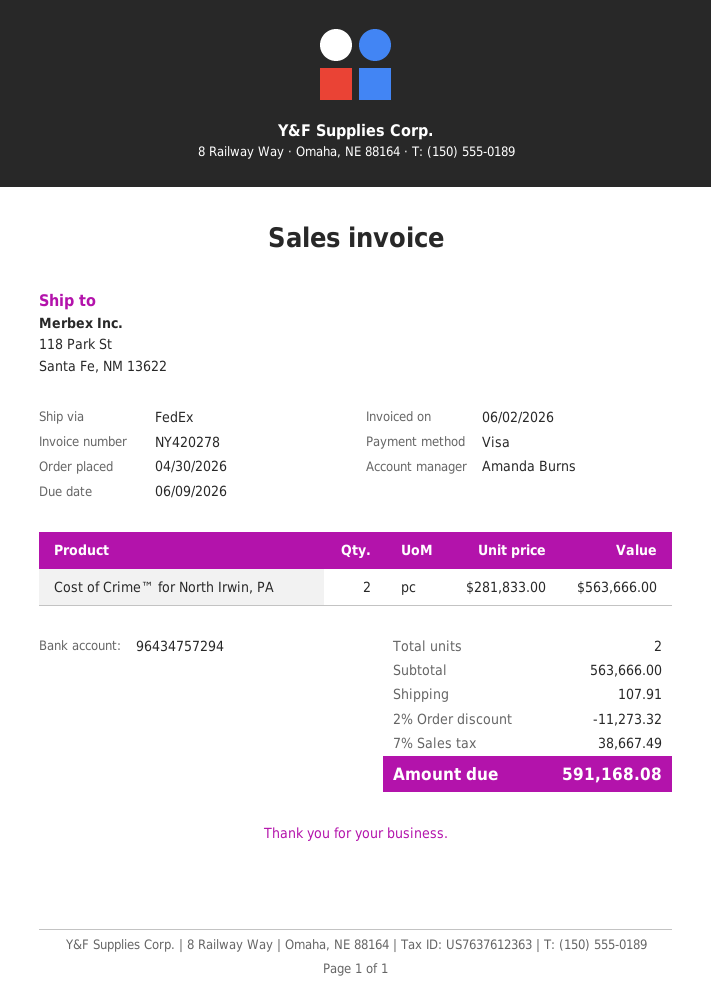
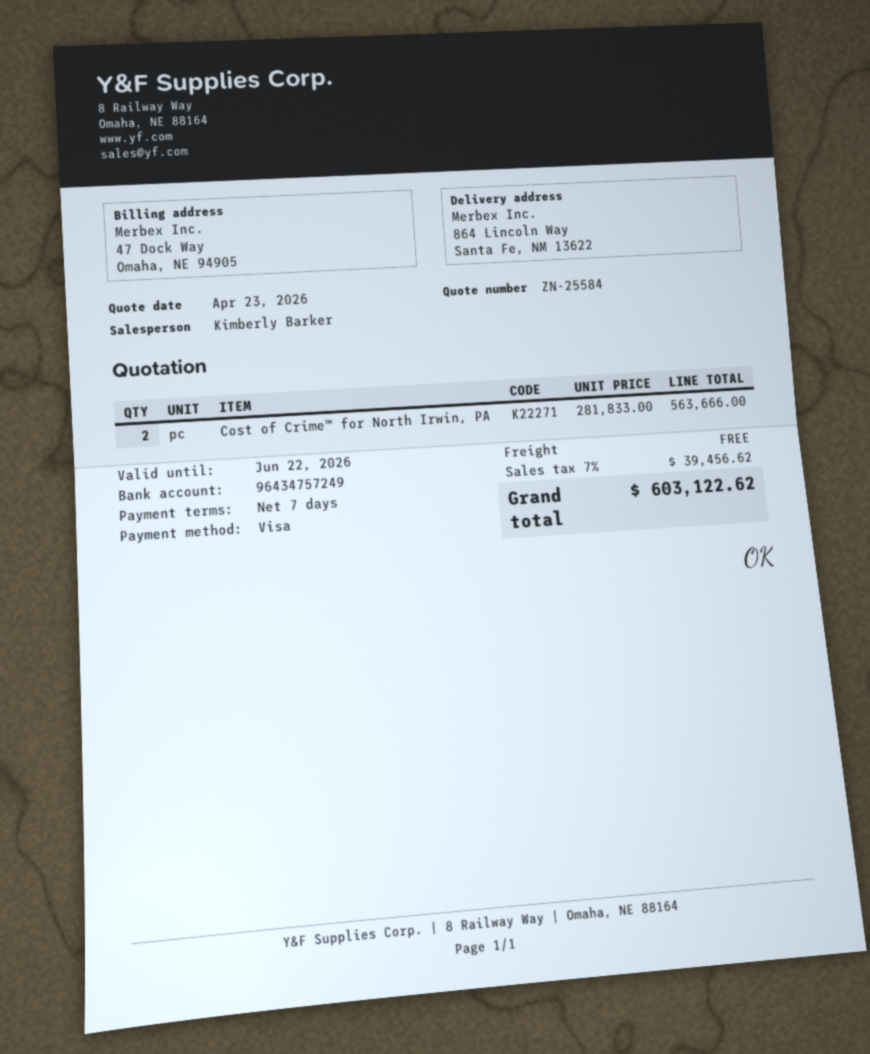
sales rep: Amanda Burns -> Kimberly Barker
bank account: 96434757294 -> 96434757249
ship to: 118 Park St, Santa Fe, NM 13622 -> 864 Lincoln Way, Santa Fe, NM 13622
discount: 2% = 11273.32 -> none
shipping: 107.91 -> 0.00
tax: 7% = 38667.49 -> 7% = 39456.62
total: 591168.08 -> 603122.62

